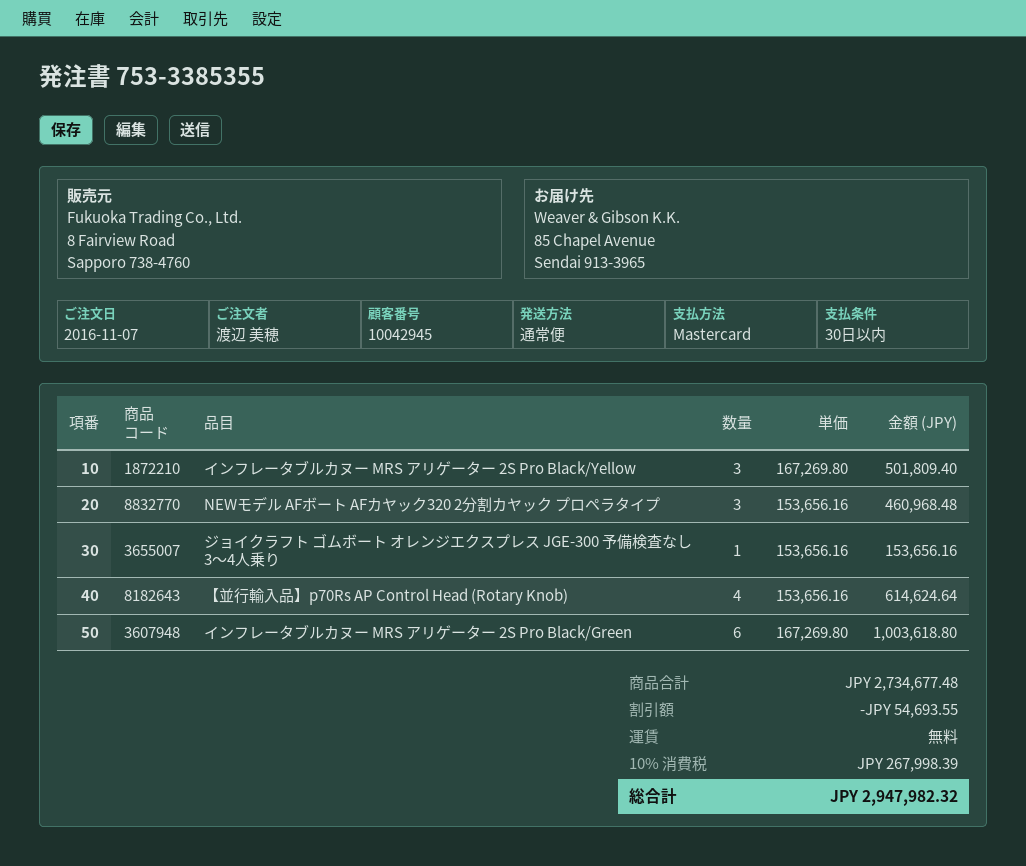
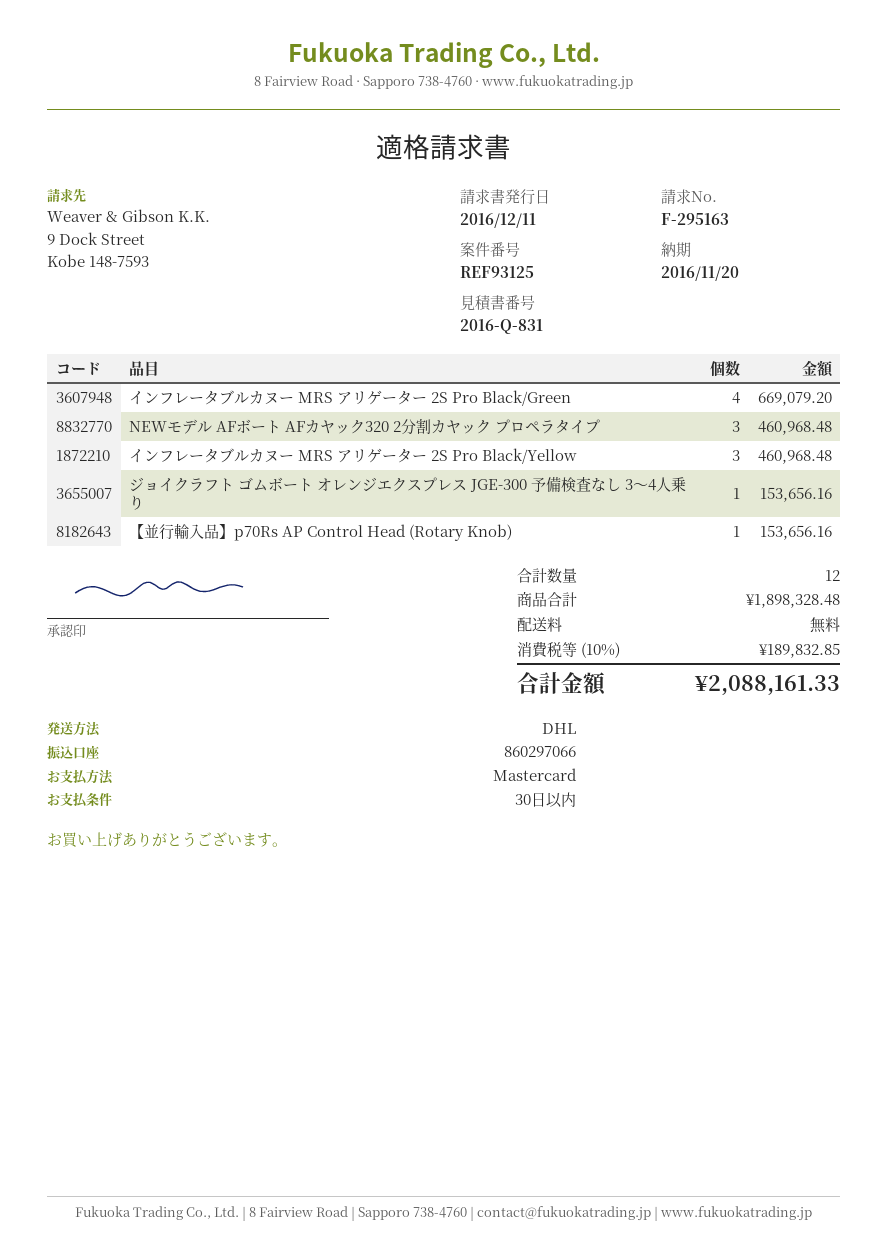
shipping method: standard -> DHL
インフレータブルカヌー MRS アリゲーター 2S Pro Black/Yellow: 3 for 501809.40 -> 3 for 460968.48
【並行輸入品】p70Rs AP Control Head (Rotary Knob): 4 for 614624.64 -> 1 for 153656.16
インフレータブルカヌー MRS アリゲーター 2S Pro Black/Green: 6 for 1003618.80 -> 4 for 669079.20
subtotal: 2734677.48 -> 1898328.48
discount: 54693.55 -> none
tax: 10% = 267998.39 -> 10% = 189832.85
total: 2947982.32 -> 2088161.33

